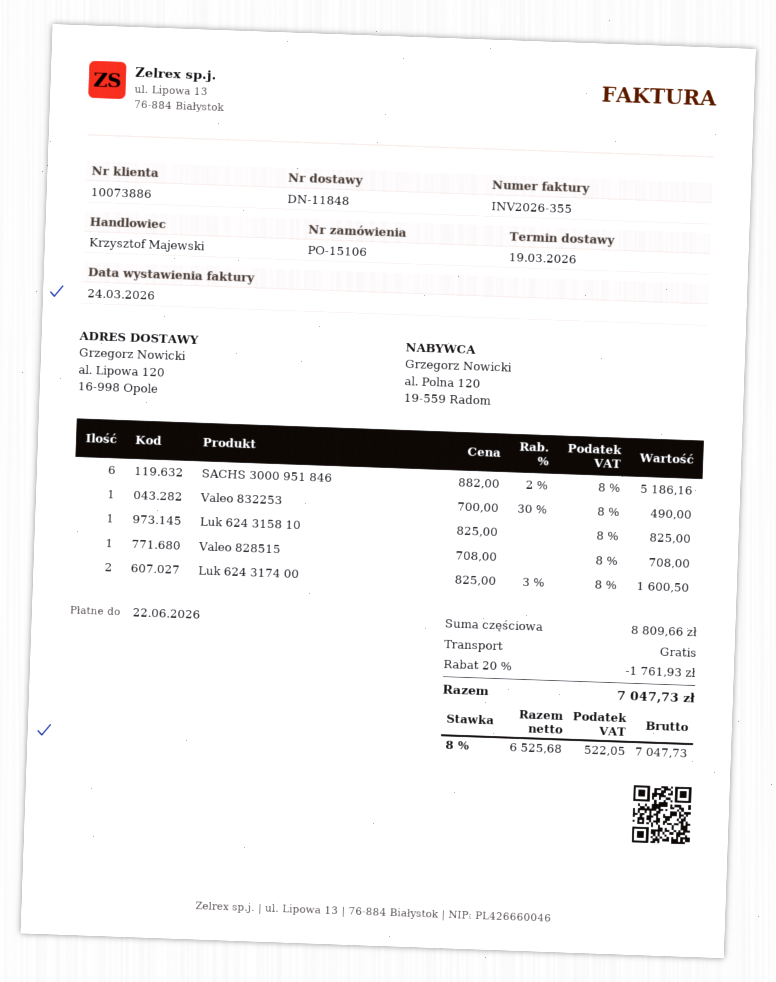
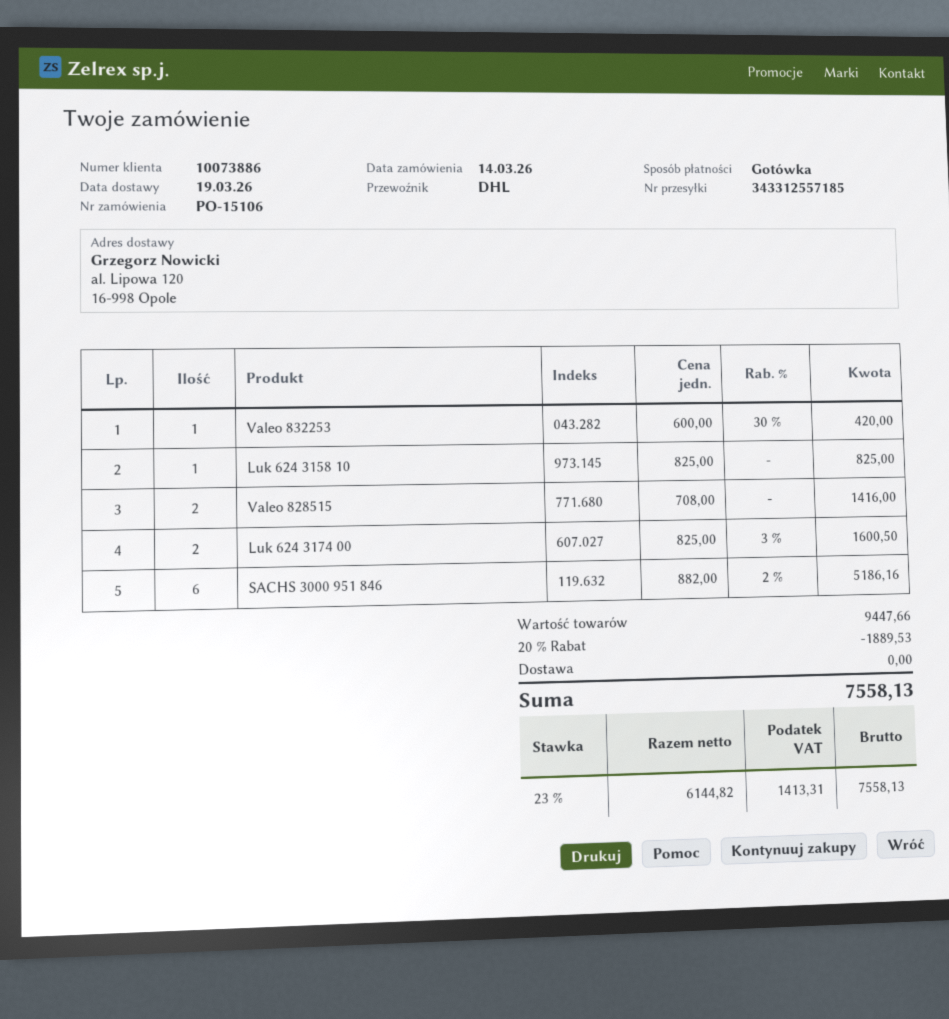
Valeo 832253: 1 x 700.00 - 30% = 490.00 -> 1 x 600.00 - 30% = 420.00
Valeo 828515: 1 x 708.00 = 708.00 -> 2 x 708.00 = 1416.00
subtotal: 8809.66 -> 9447.66
discount: 20% = 1761.93 -> 20% = 1889.53
net: 6525.68 -> 6144.82
tax: 8% = 522.05 -> 23% = 1413.31
total: 7047.73 -> 7558.13

